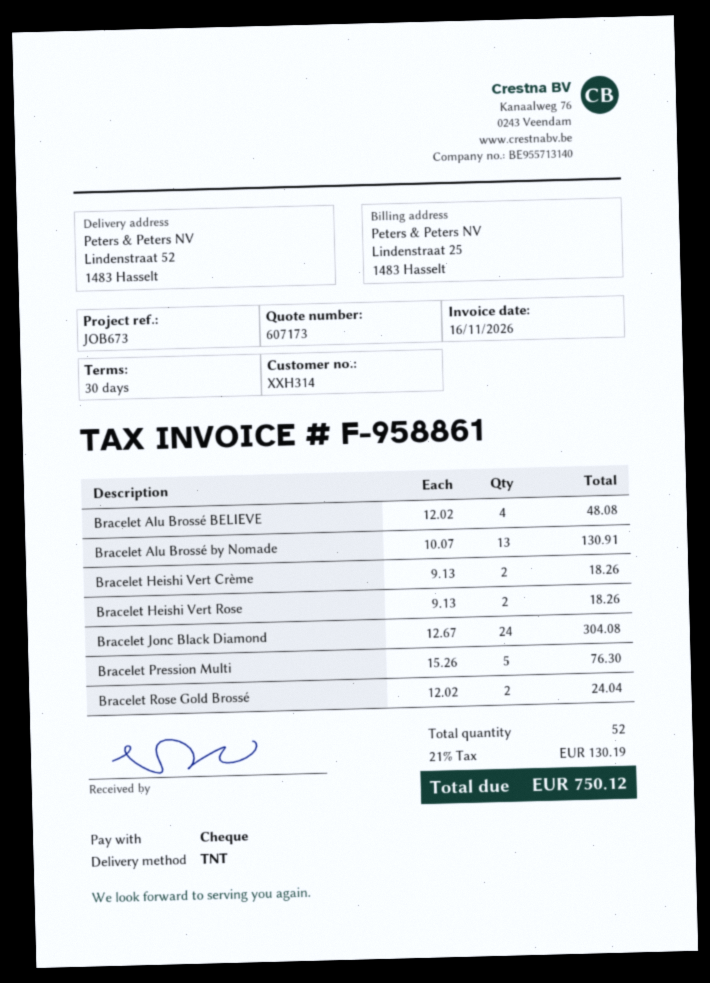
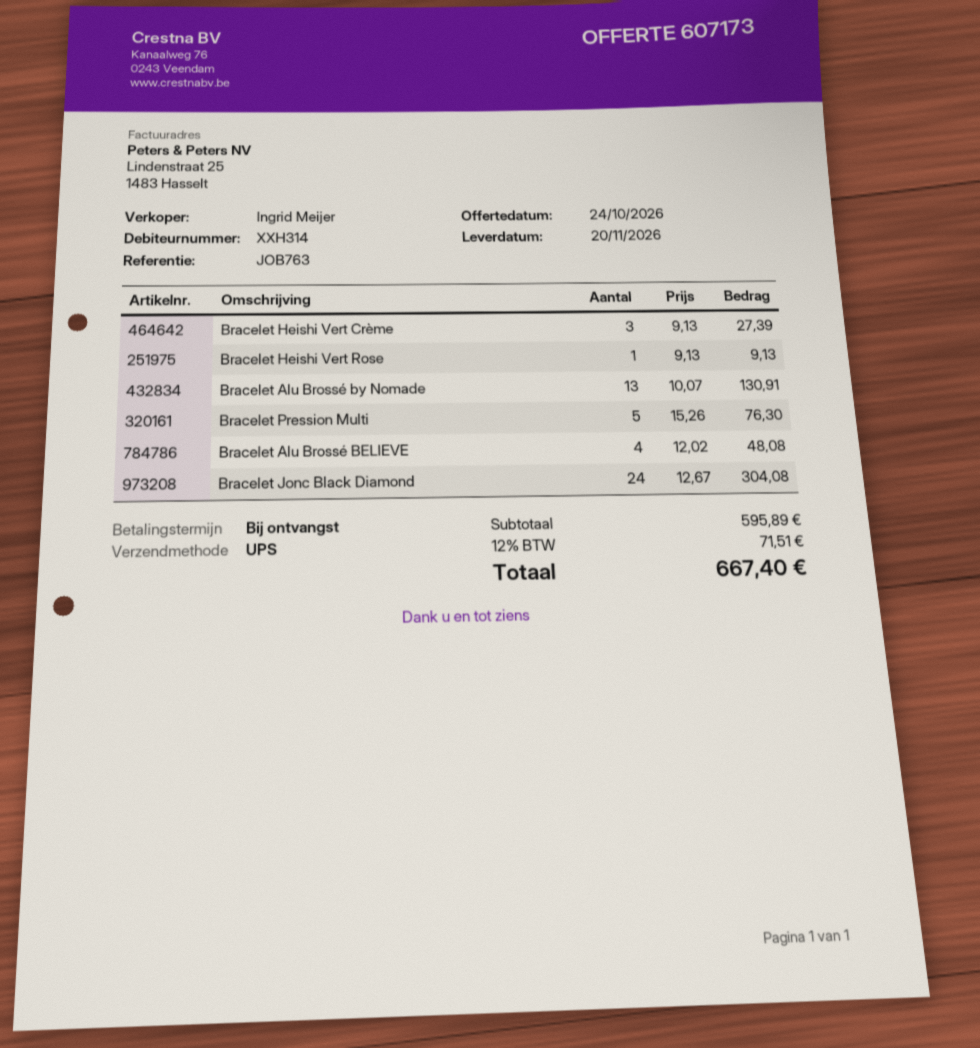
payment terms: 30 days -> on receipt
reference: JOB673 -> JOB763
shipping method: TNT -> UPS
Bracelet Heishi Vert Crème: 2 x 9.13 = 18.26 -> 3 x 9.13 = 27.39
Bracelet Heishi Vert Rose: 2 x 9.13 = 18.26 -> 1 x 9.13 = 9.13
Bracelet Rose Gold Brossé: 2 x 12.02 = 24.04 -> none
tax: 21% = 130.19 -> 12% = 71.51
total: 750.12 -> 667.40

